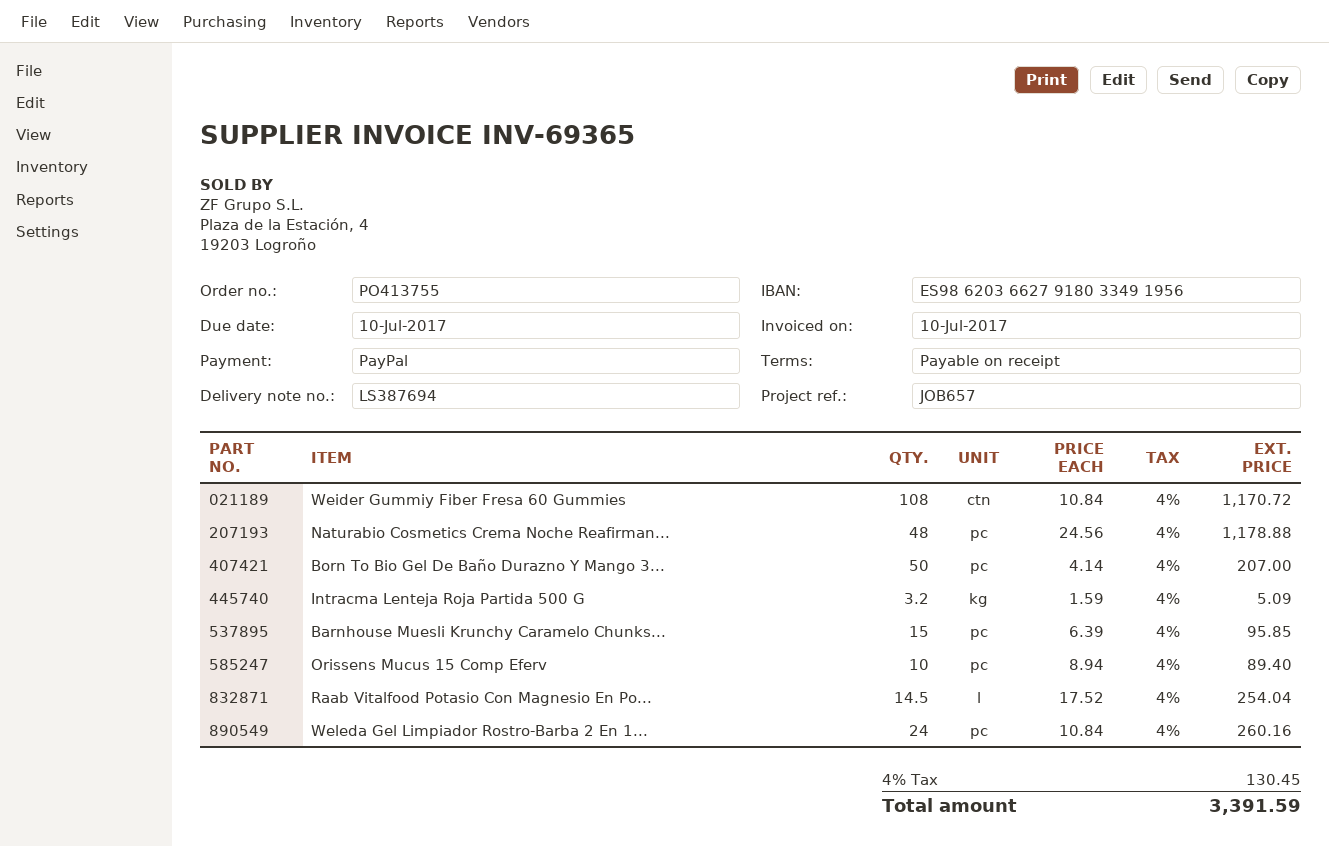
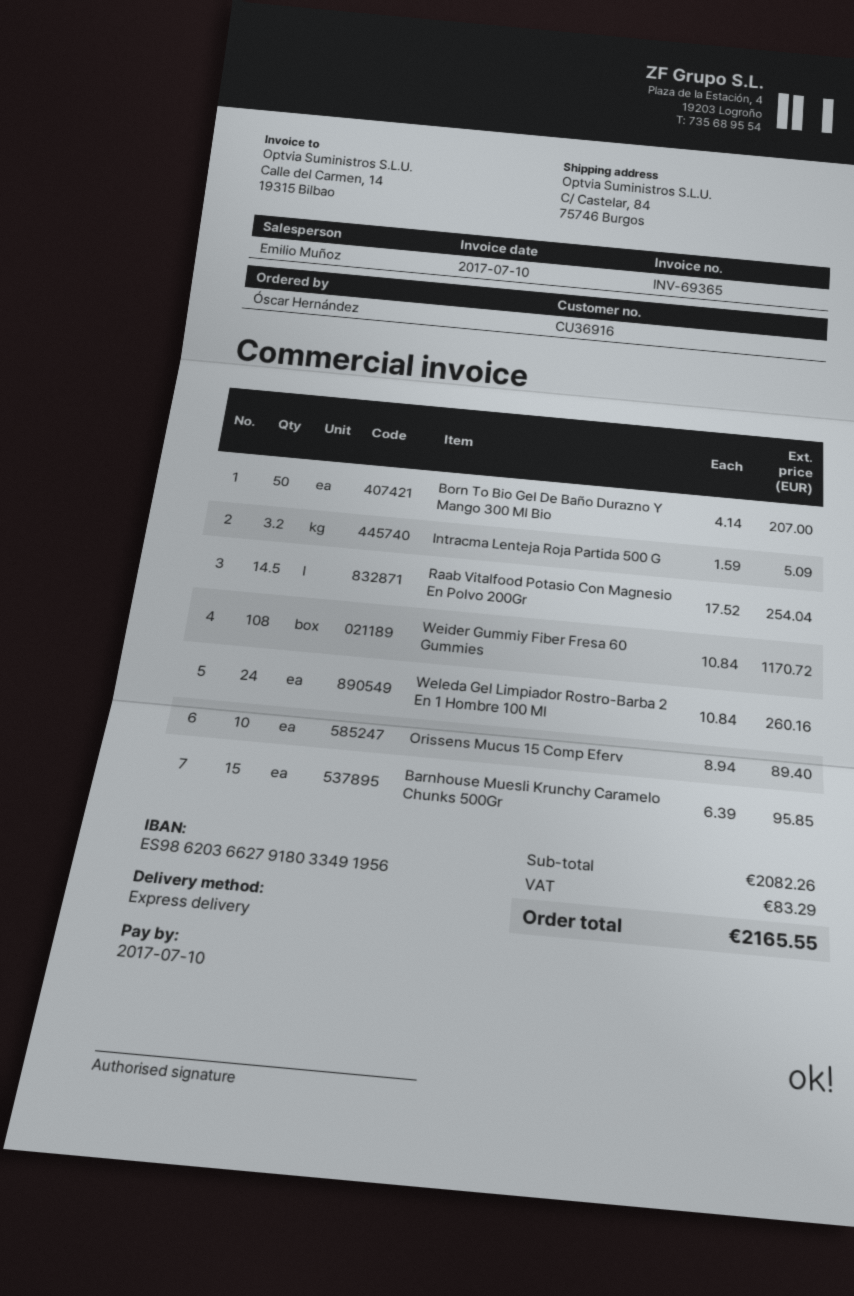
Naturabio Cosmetics Crema Noche Reafirman...: 48 x 24.56 = 1178.88 -> none
tax: 130.45 -> 83.29
total: 3391.59 -> 2165.55

